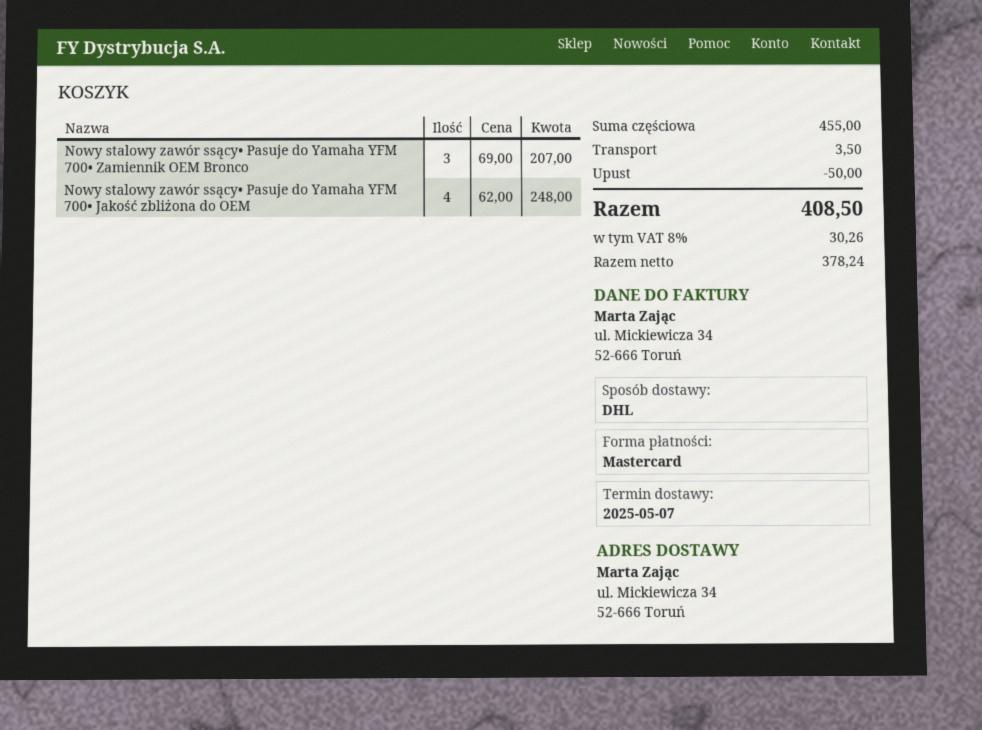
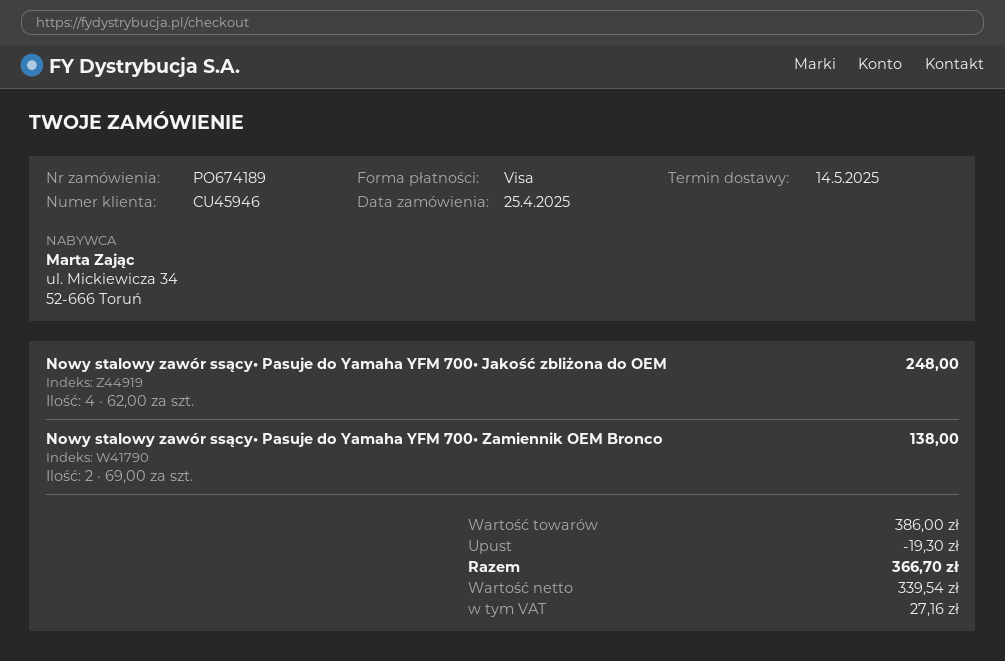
delivery date: 2025-05-07 -> 2025-05-14
payment method: Mastercard -> Visa
Nowy stalowy zawór ssący• Pasuje do Yamaha YFM 700• Zamiennik OEM Bronco: 3 x 69.00 = 207.00 -> 2 x 69.00 = 138.00
subtotal: 455.00 -> 386.00
discount: 50.00 -> 19.30
shipping: 3.50 -> none
net: 378.24 -> 339.54
tax: 30.26 -> 27.16
total: 408.50 -> 366.70

